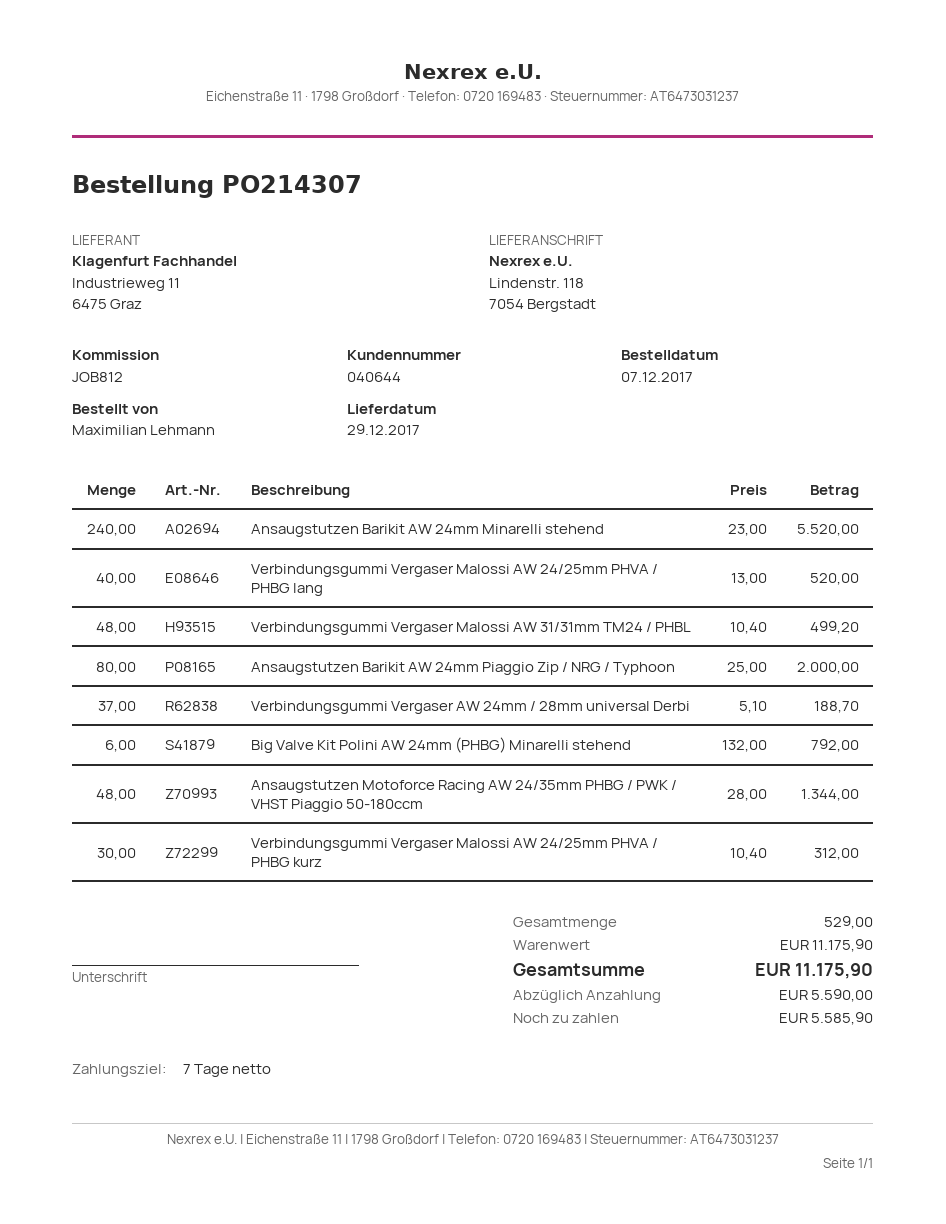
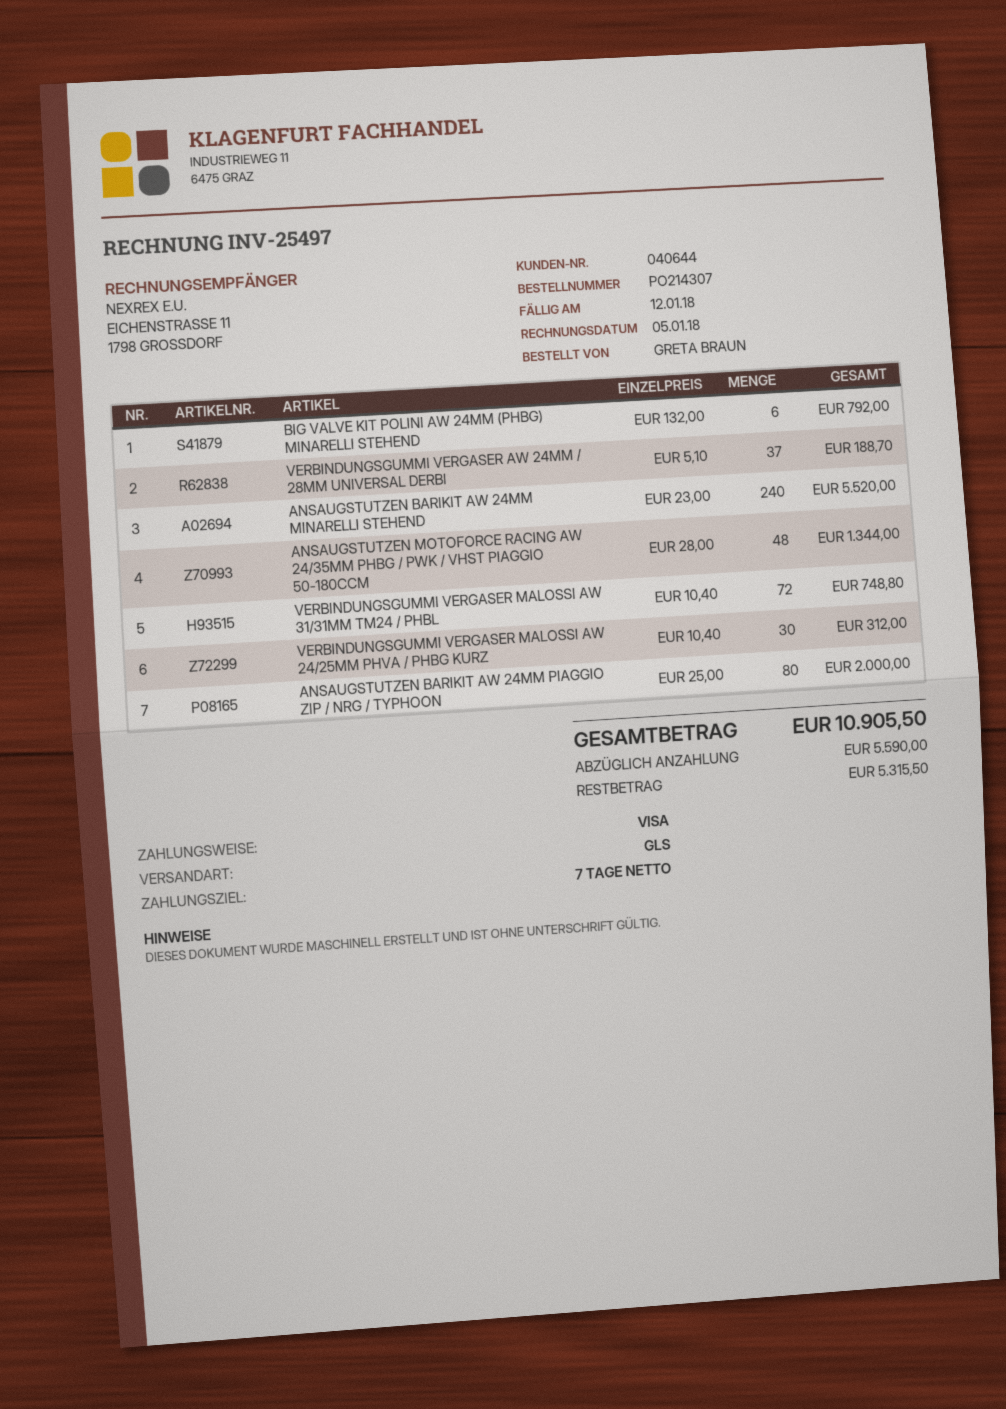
ordered by: Maximilian Lehmann -> GRETA BRAUN
Verbindungsgummi Vergaser Malossi AW 24/25mm PHVA / PHBG lang: 40 x 13.00 = 520.00 -> none
Verbindungsgummi Vergaser Malossi AW 31/31mm TM24 / PHBL: 48 x 10.40 = 499.20 -> 72 x 10.40 = 748.80
total: 11175.90 -> 10905.50
balance: 5585.90 -> 5315.50

